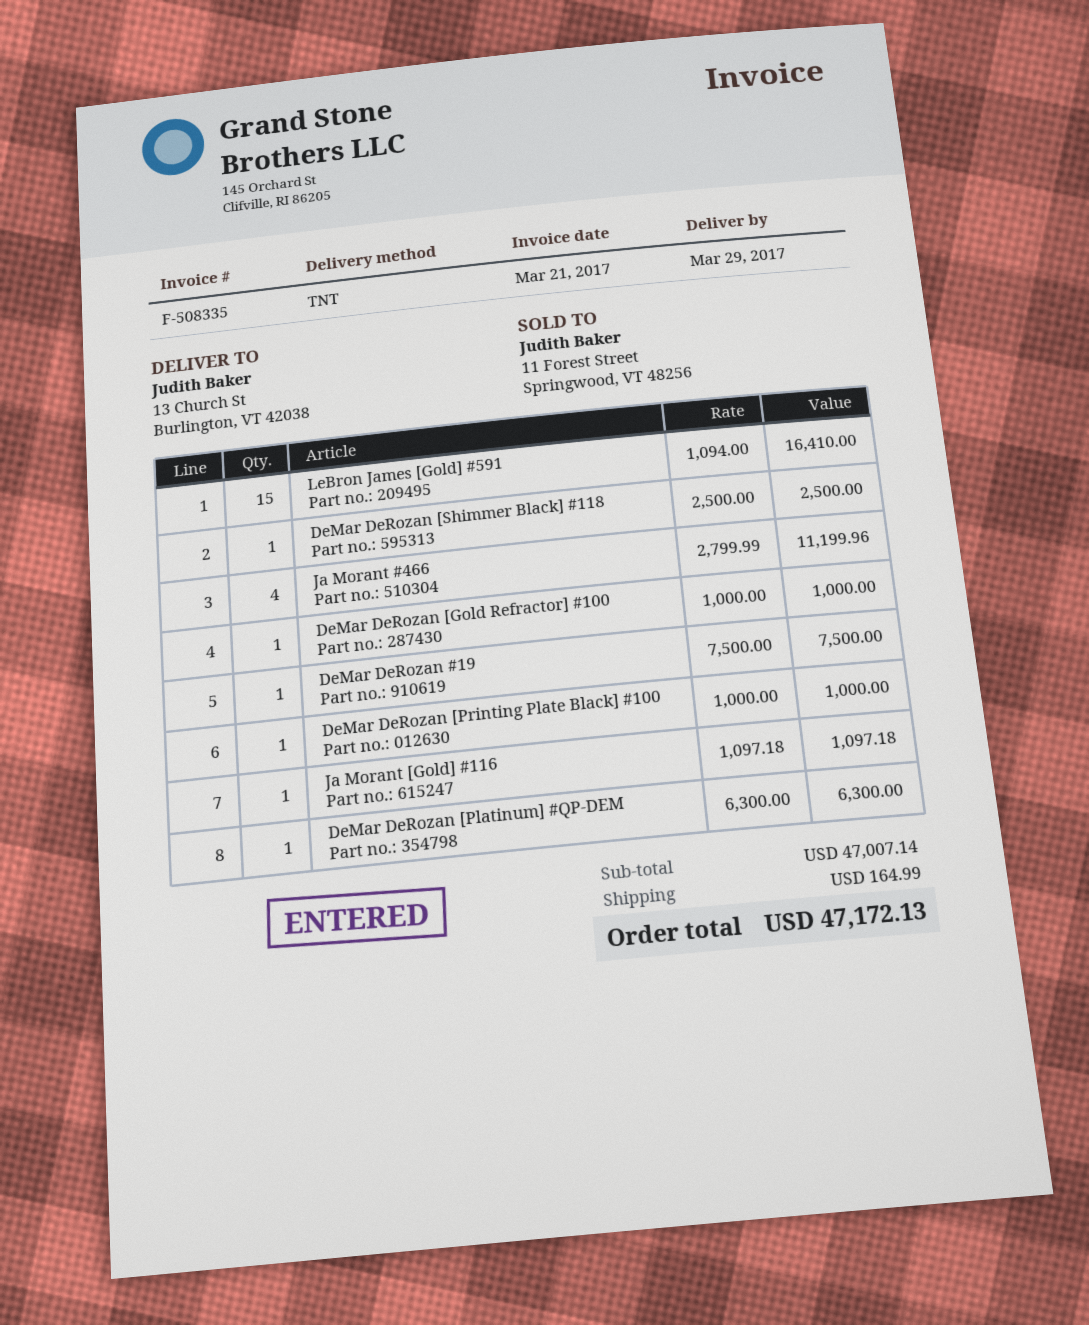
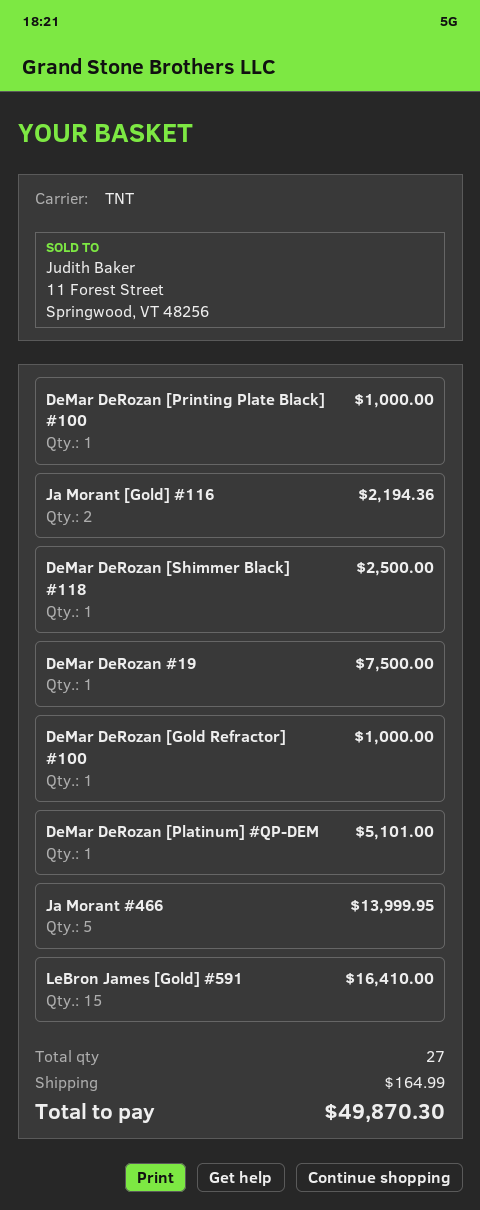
Ja Morant #466: 4 for 11199.96 -> 5 for 13999.95
Ja Morant [Gold] #116: 1 for 1097.18 -> 2 for 2194.36
DeMar DeRozan [Platinum] #QP-DEM: 1 for 6300.00 -> 1 for 5101.00
total: 47172.13 -> 49870.30

